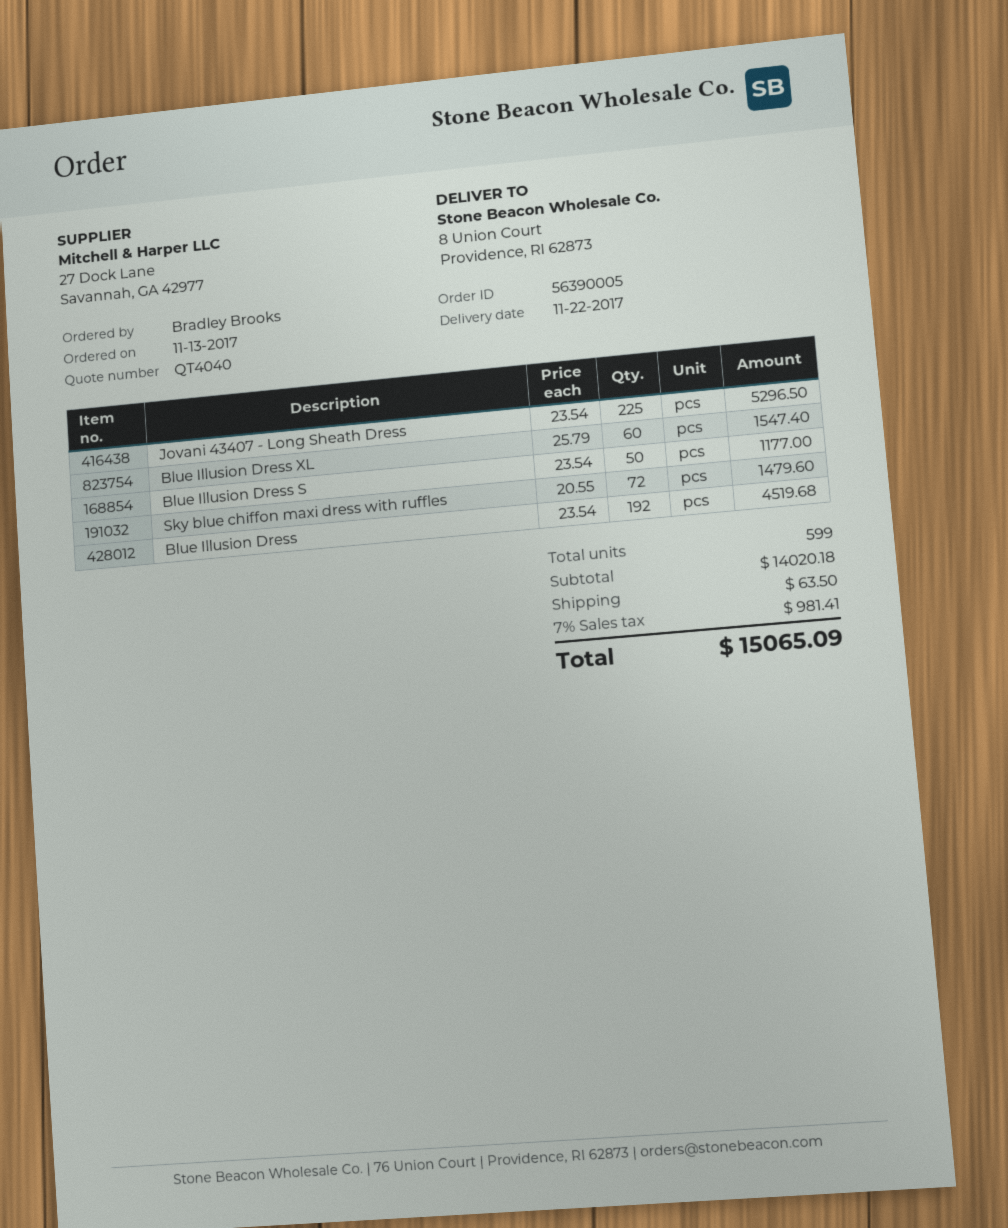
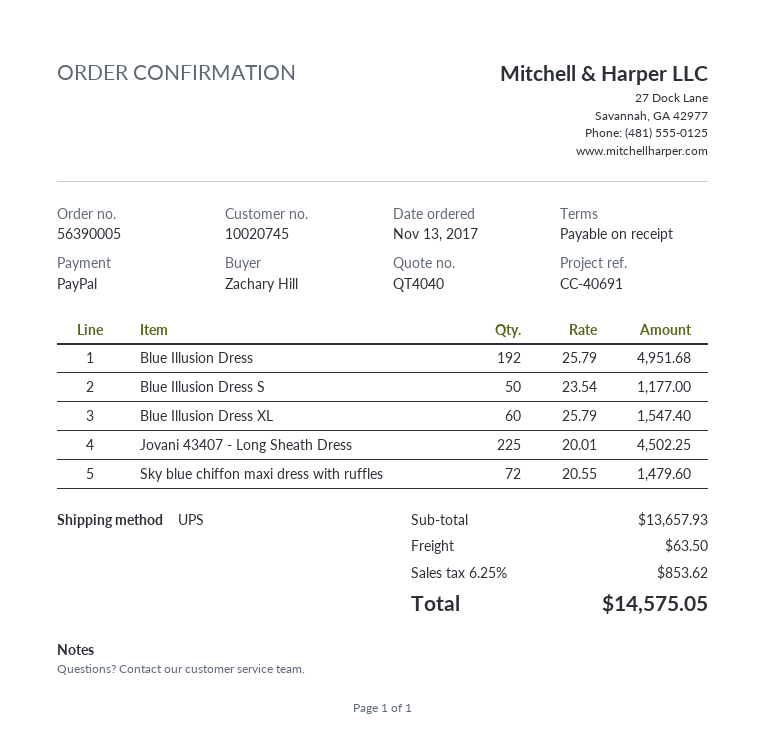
ordered by: Bradley Brooks -> Zachary Hill
Jovani 43407 - Long Sheath Dress: 225 x 23.54 = 5296.50 -> 225 x 20.01 = 4502.25
Blue Illusion Dress: 192 x 23.54 = 4519.68 -> 192 x 25.79 = 4951.68
subtotal: 14020.18 -> 13657.93
tax: 7% = 981.41 -> 6.25% = 853.62
total: 15065.09 -> 14575.05

